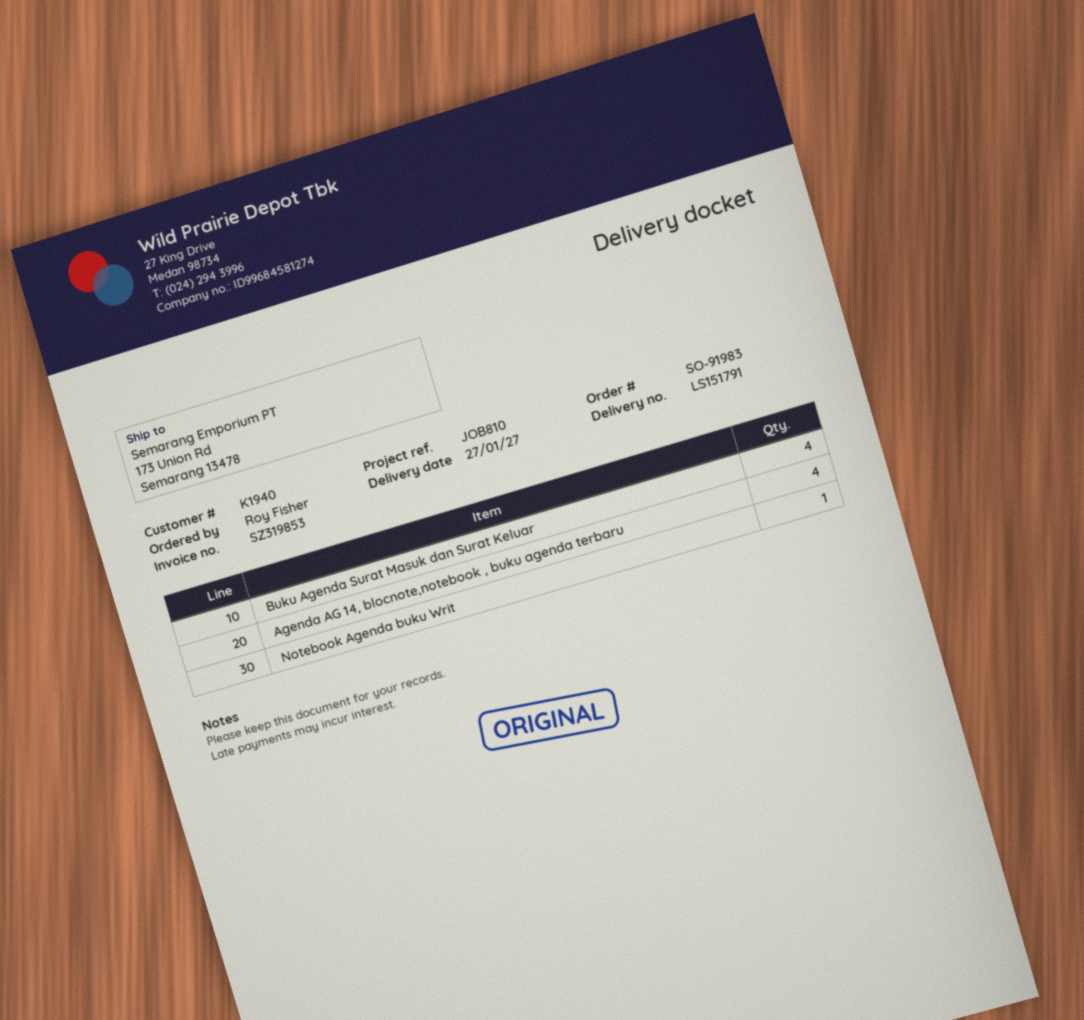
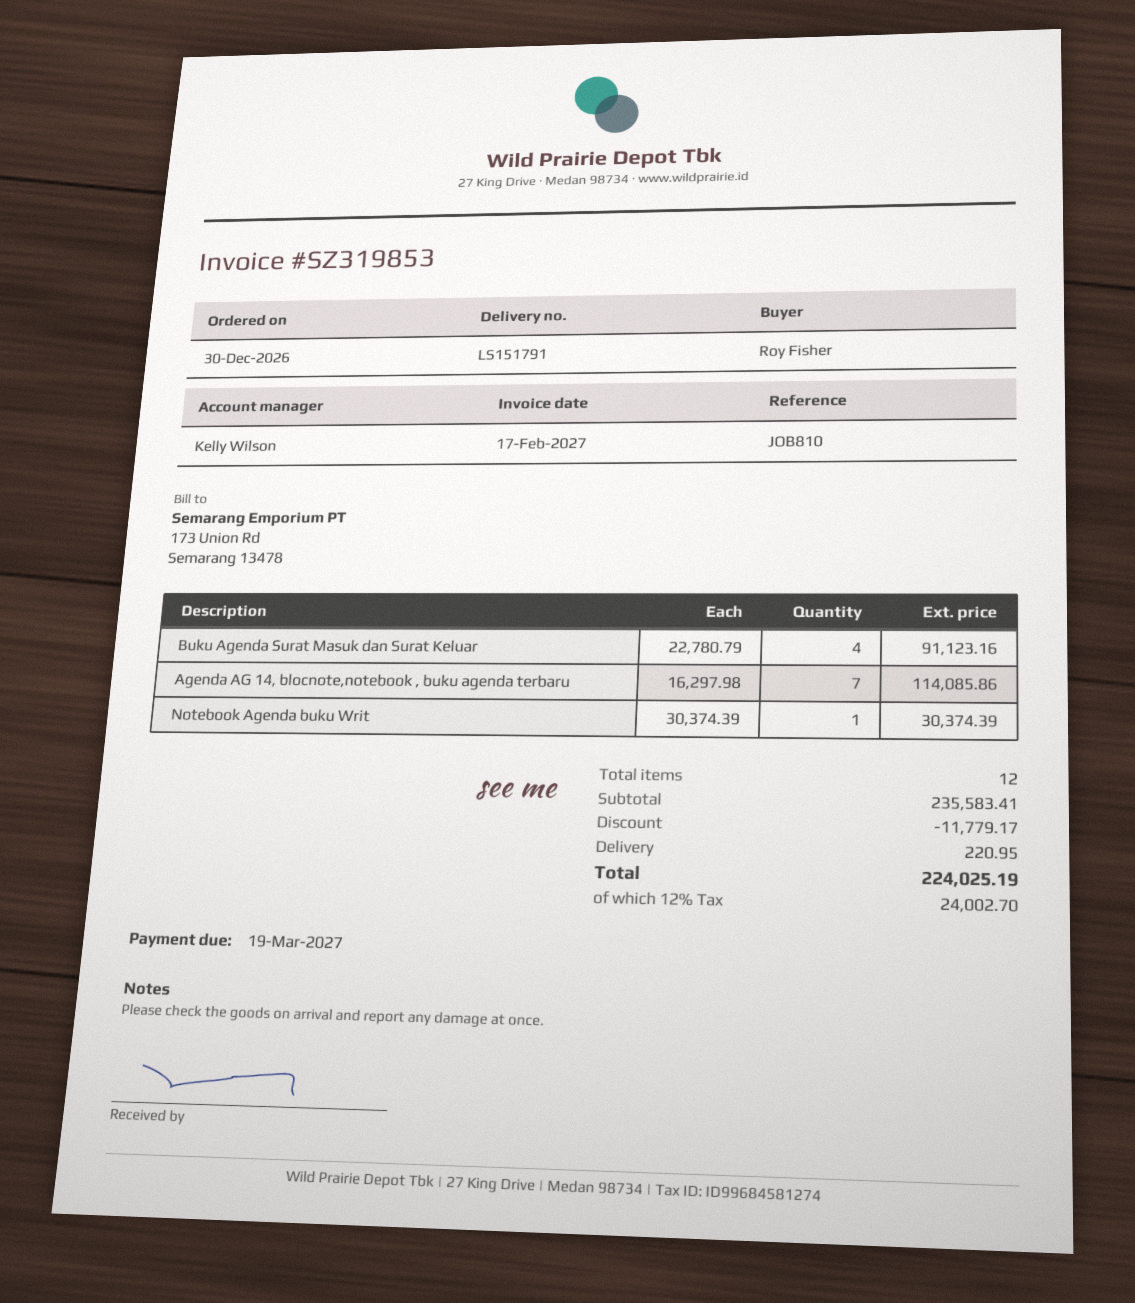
Agenda AG 14, blocnote,notebook , buku agenda terbaru: 4 -> 7

